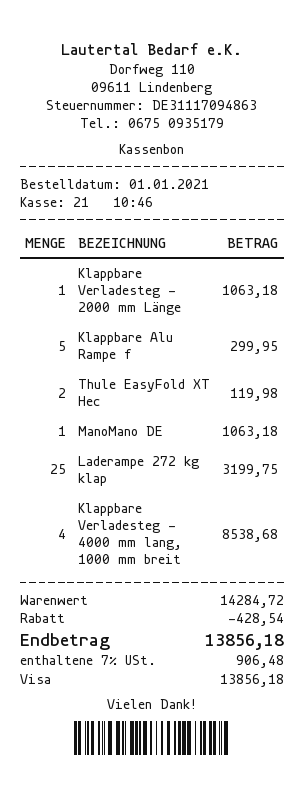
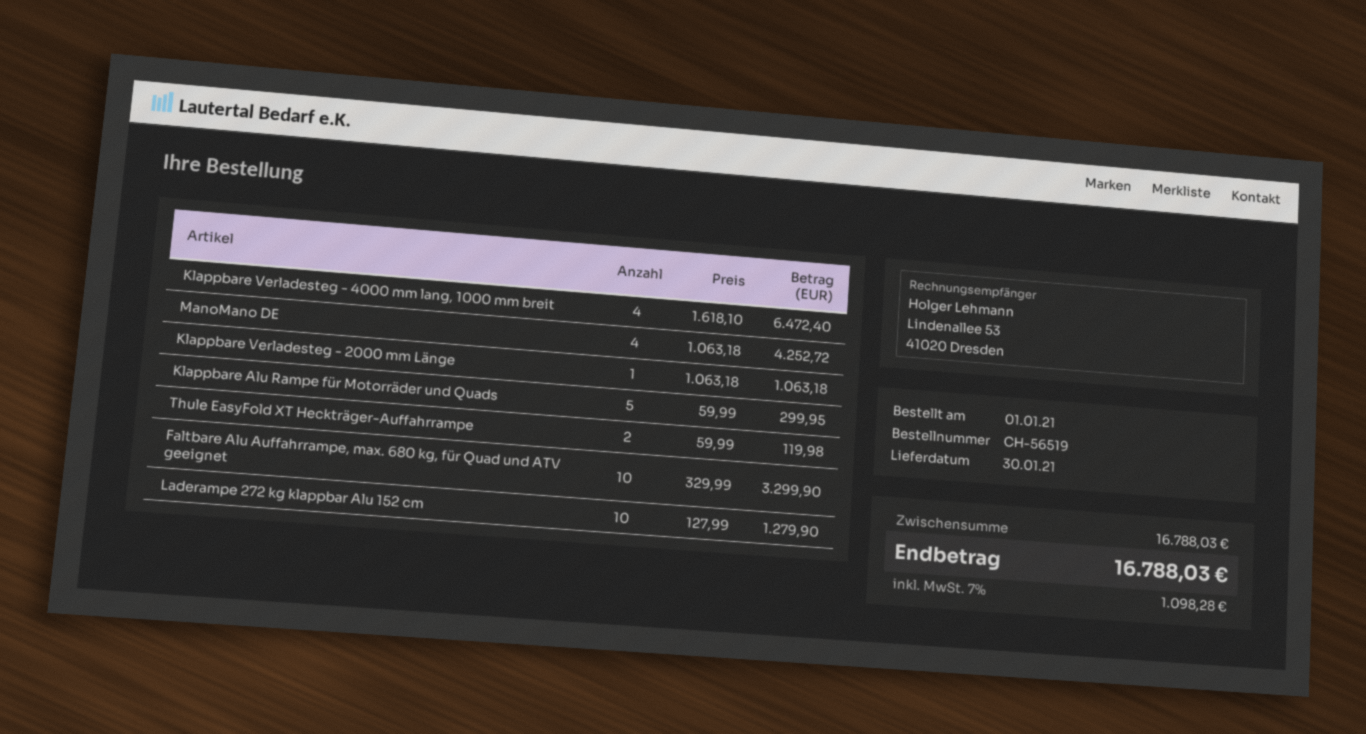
ManoMano DE: 1 for 1063.18 -> 4 for 4252.72
Laderampe 272 kg klap: 25 for 3199.75 -> 10 for 1279.90
Klappbare Verladesteg - 4000 mm lang, 1000 mm breit: 4 for 8538.68 -> 4 for 6472.40
Faltbare Alu Auffahrrampe, max. 680 kg, für Quad und ATV geeignet: none -> 10 for 3299.90
subtotal: 14284.72 -> 16788.03
discount: 428.54 -> none
tax: 7% = 906.48 -> 7% = 1098.28
total: 13856.18 -> 16788.03

